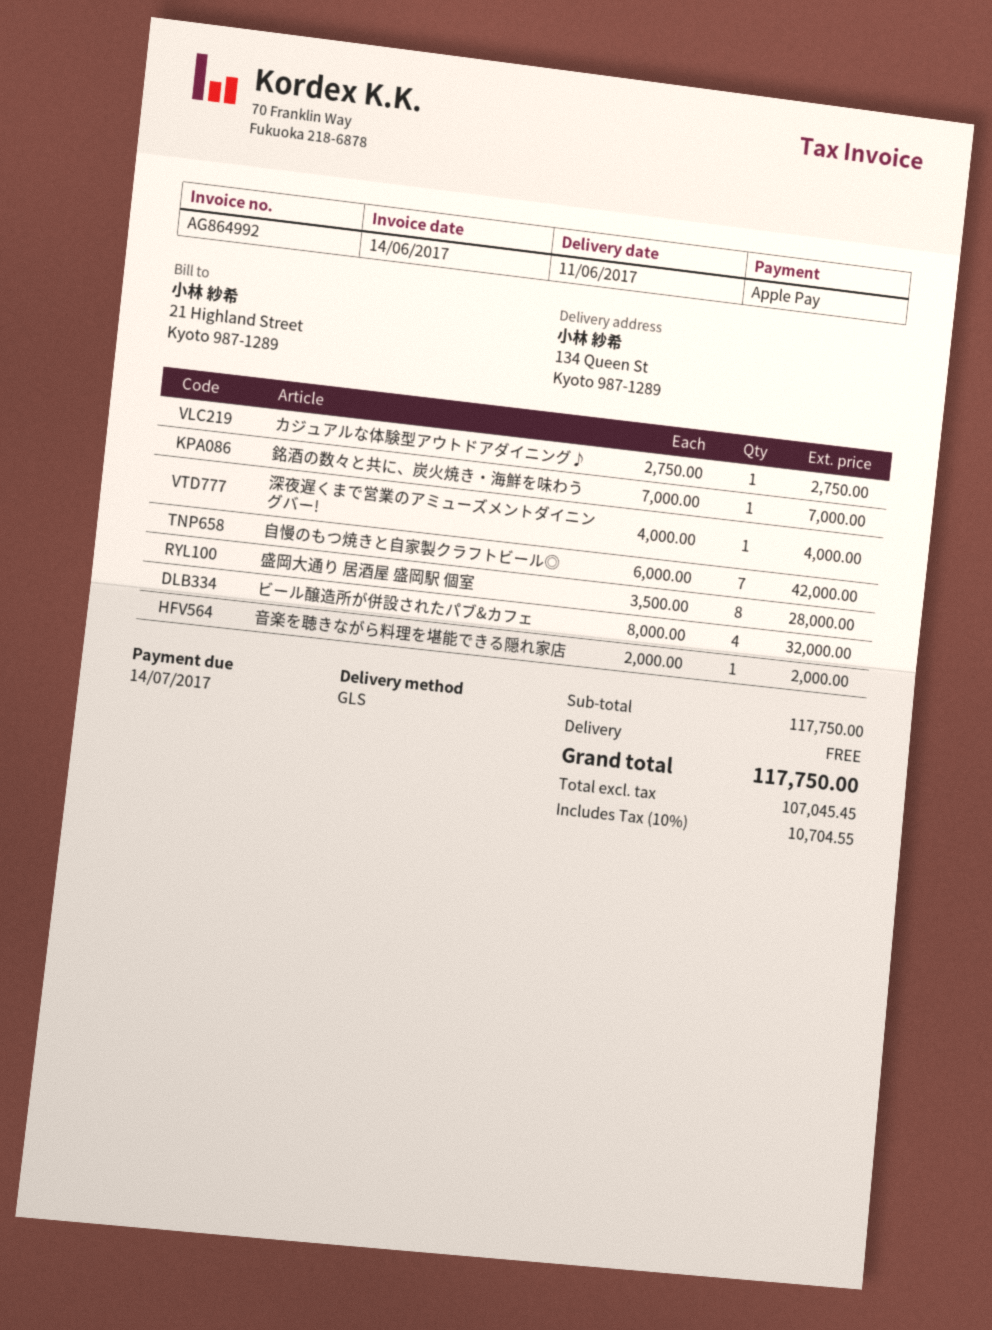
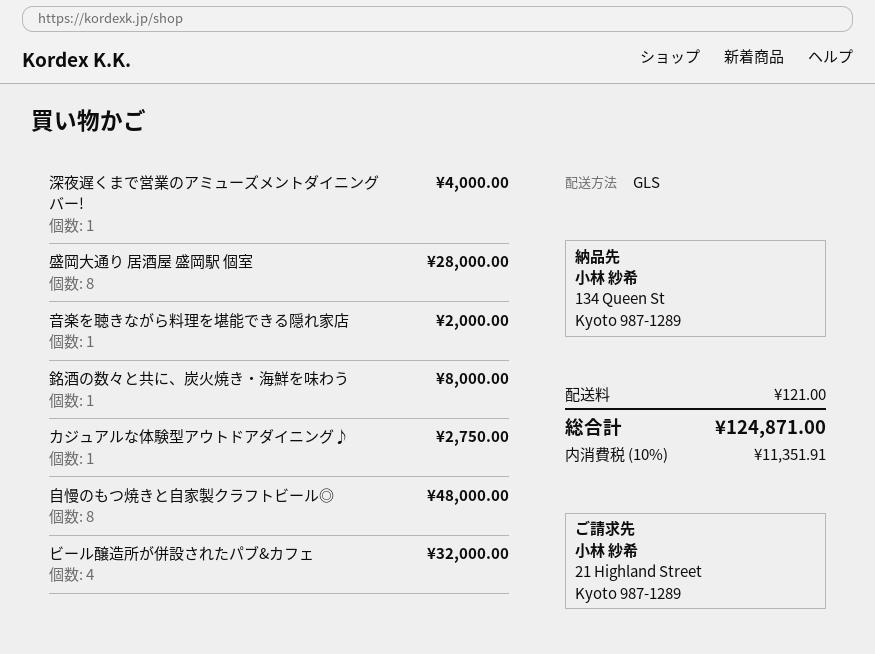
銘酒の数々と共に、炭火焼き・海鮮を味わう: 1 for 7000.00 -> 1 for 8000.00
自慢のもつ焼きと自家製クラフトビール◎: 7 for 42000.00 -> 8 for 48000.00
shipping: 0.00 -> 121.00
tax: 10% = 10704.55 -> 10% = 11351.91
total: 117750.00 -> 124871.00

